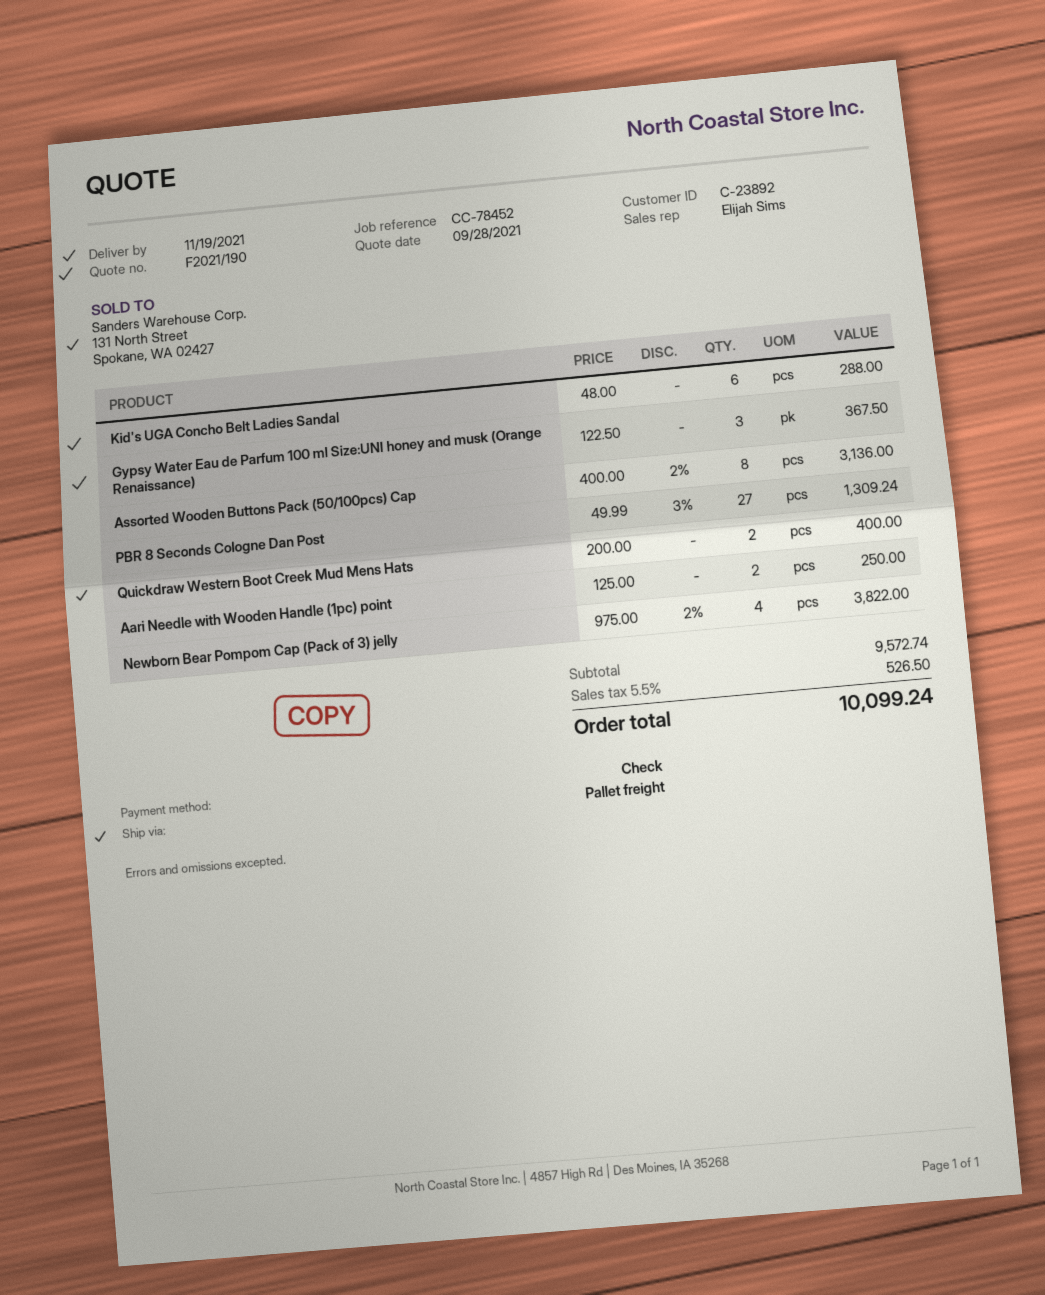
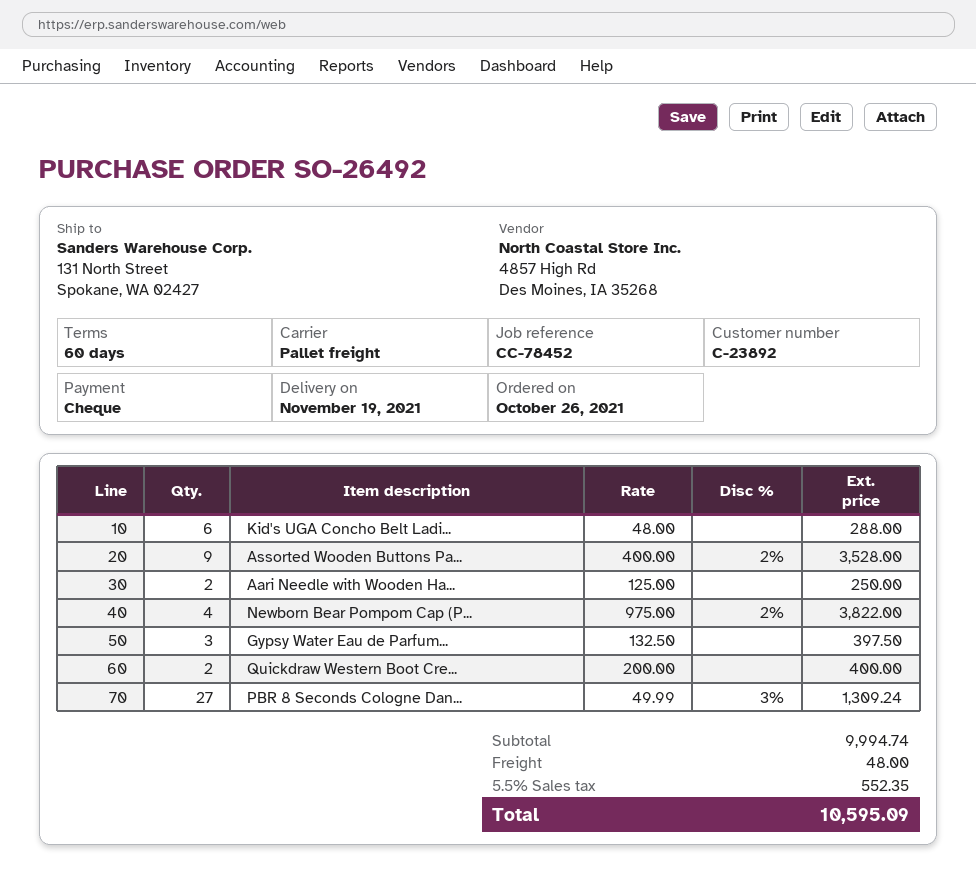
Gypsy Water Eau de Parfum 100 ml Size:UNI honey and musk (Orange Renaissance): 3 x 122.50 = 367.50 -> 3 x 132.50 = 397.50
Assorted Wooden Buttons Pack (50/100pcs) Cap: 8 x 400.00 - 2% = 3136.00 -> 9 x 400.00 - 2% = 3528.00
subtotal: 9572.74 -> 9994.74
shipping: none -> 48.00
tax: 5.5% = 526.50 -> 5.5% = 552.35
total: 10099.24 -> 10595.09

